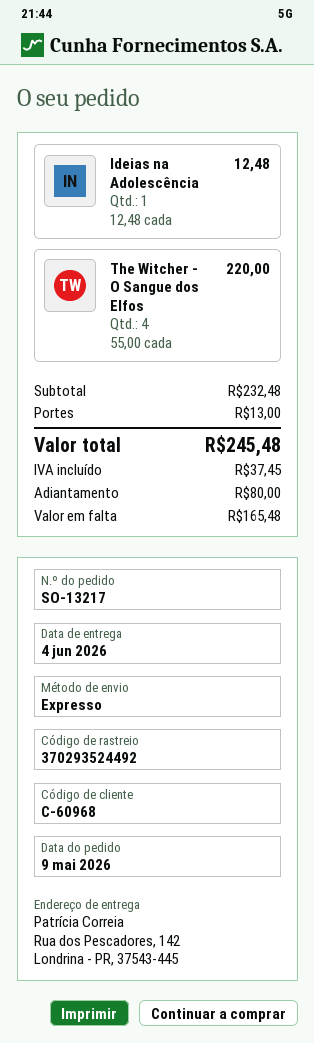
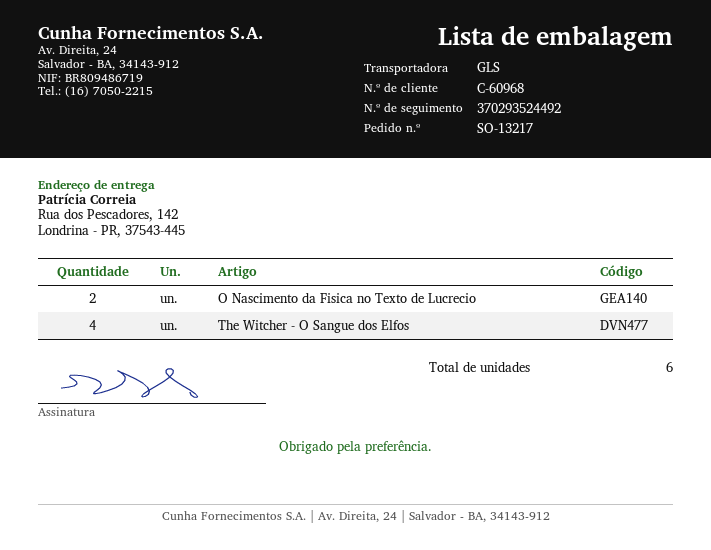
shipping method: express -> GLS
Ideias na Adolescência: 1 -> none
O Nascimento da Fisica no Texto de Lucrecio: none -> 2

